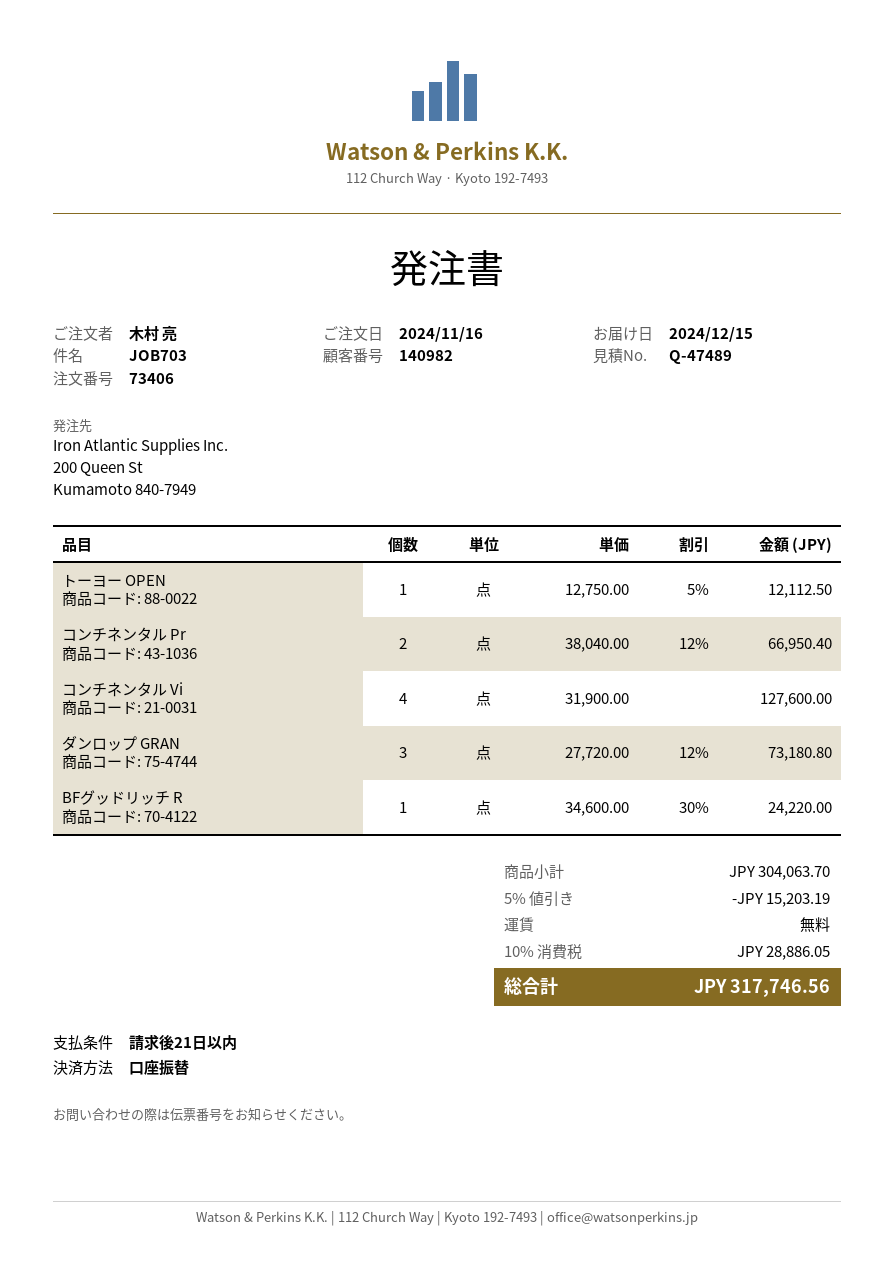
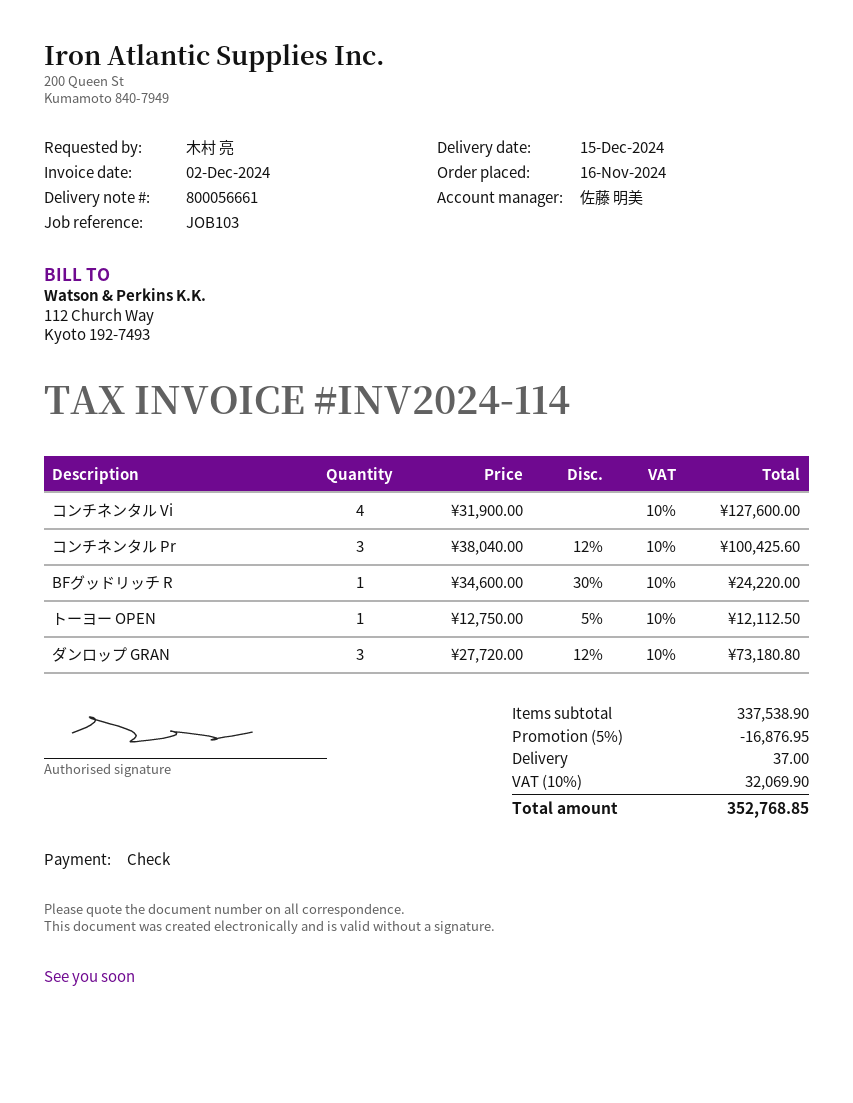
reference: JOB703 -> JOB103
payment method: direct debit -> cheque
コンチネンタル Pr: 2 x 38040.00 - 12% = 66950.40 -> 3 x 38040.00 - 12% = 100425.60
subtotal: 304063.70 -> 337538.90
discount: 5% = 15203.19 -> 5% = 16876.95
shipping: 0.00 -> 37.00
tax: 10% = 28886.05 -> 10% = 32069.90
total: 317746.56 -> 352768.85

